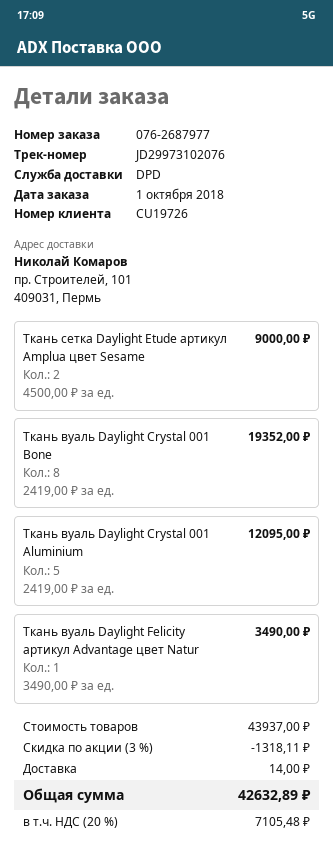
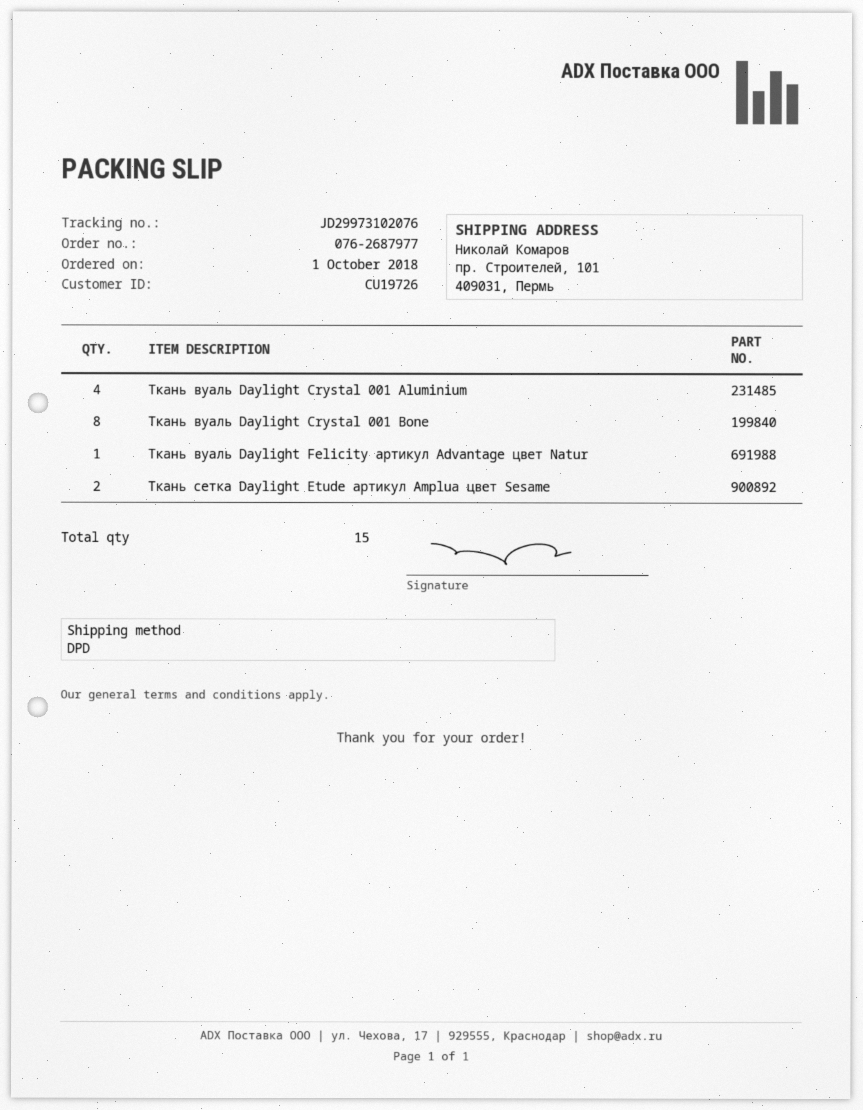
Ткань вуаль Daylight Crystal 001 Aluminium: 5 -> 4

